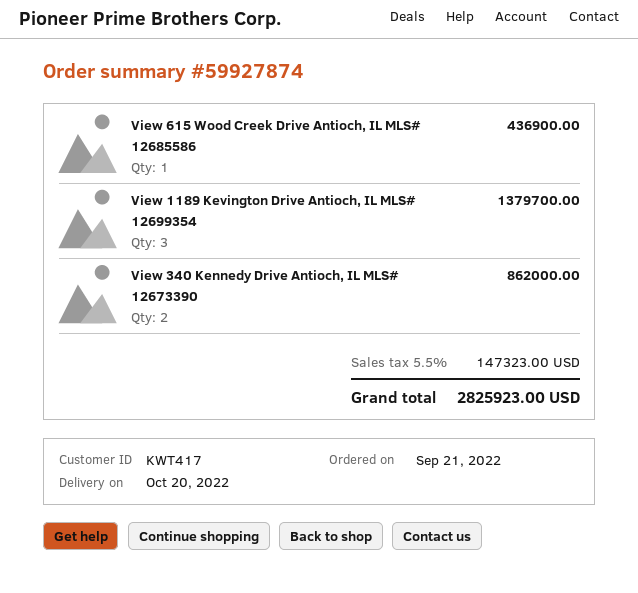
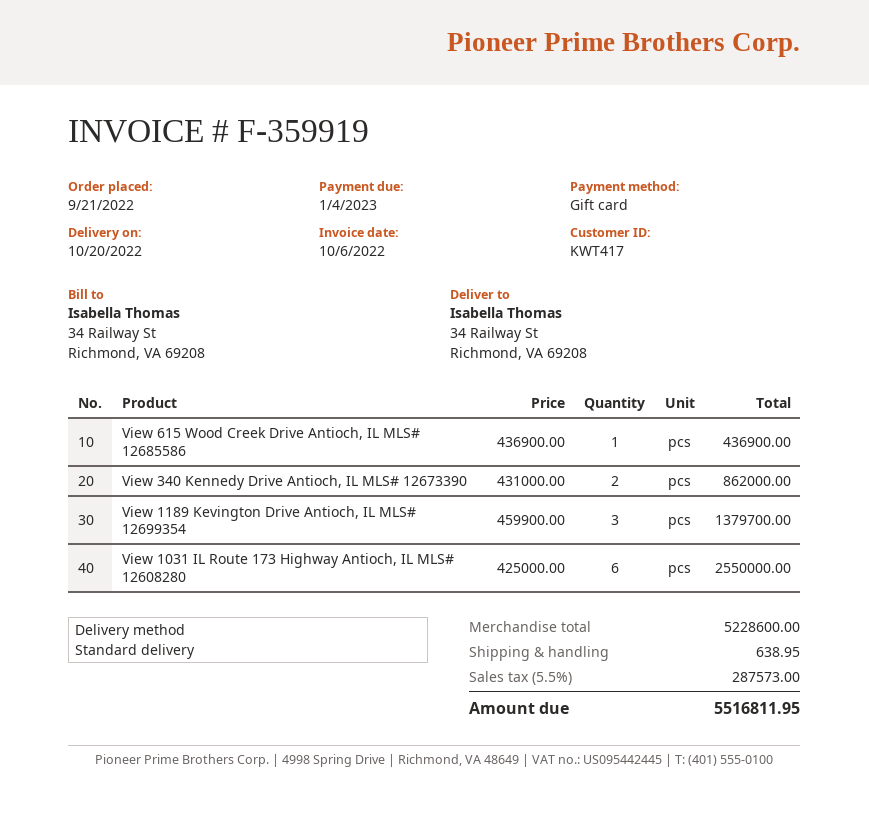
View 1031 IL Route 173 Highway Antioch, IL MLS# 12608280: none -> 6 for 2550000.00
shipping: none -> 638.95
tax: 5.5% = 147323.00 -> 5.5% = 287573.00
total: 2825923.00 -> 5516811.95

